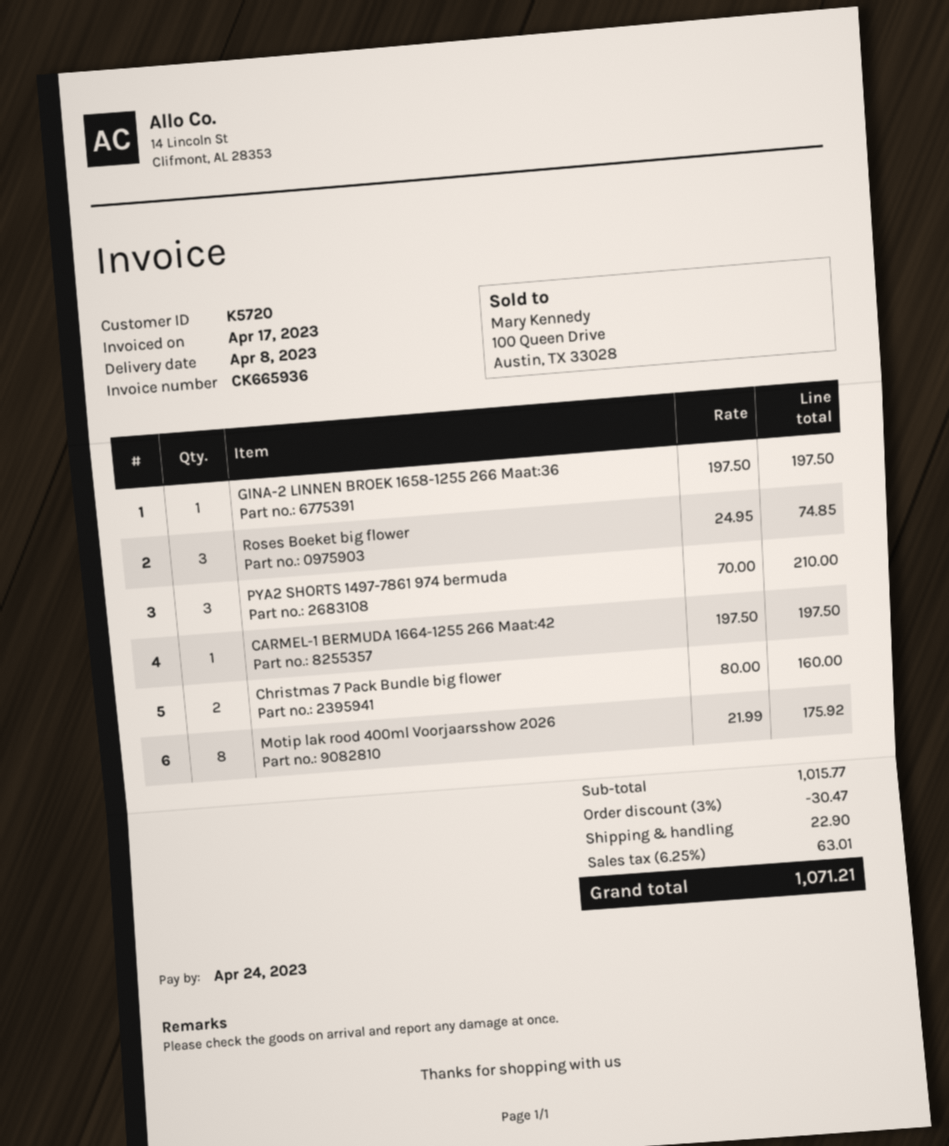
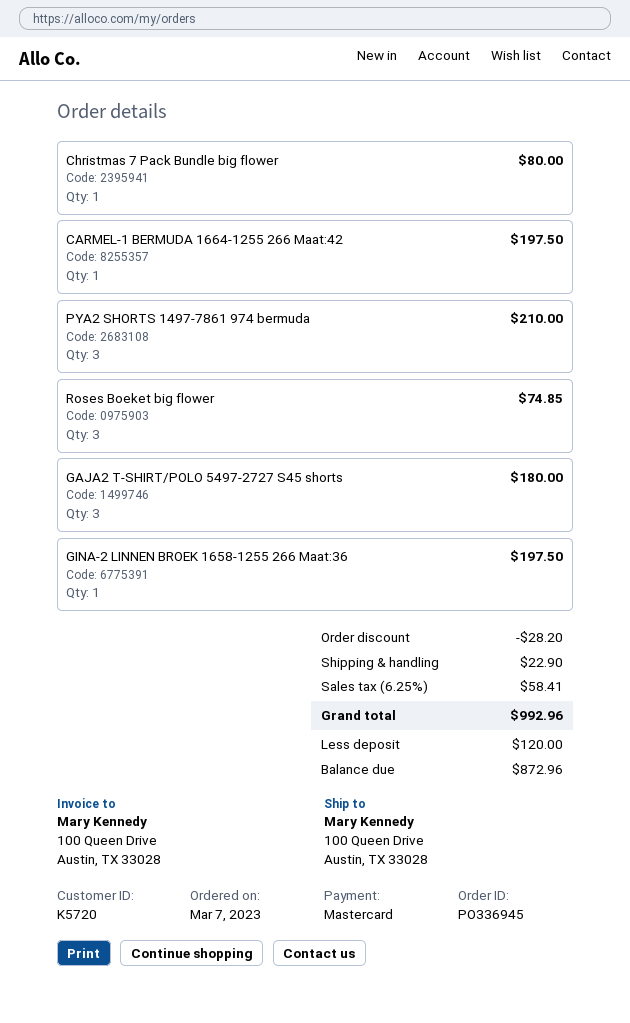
Christmas 7 Pack Bundle big flower: 2 for 160.00 -> 1 for 80.00
Motip lak rood 400ml Voorjaarsshow 2026: 8 for 175.92 -> none
GAJA2 T-SHIRT/POLO 5497-2727 S45 shorts: none -> 3 for 180.00
discount: 30.47 -> 28.20
tax: 6.25% = 63.01 -> 6.25% = 58.41
total: 1071.21 -> 992.96

